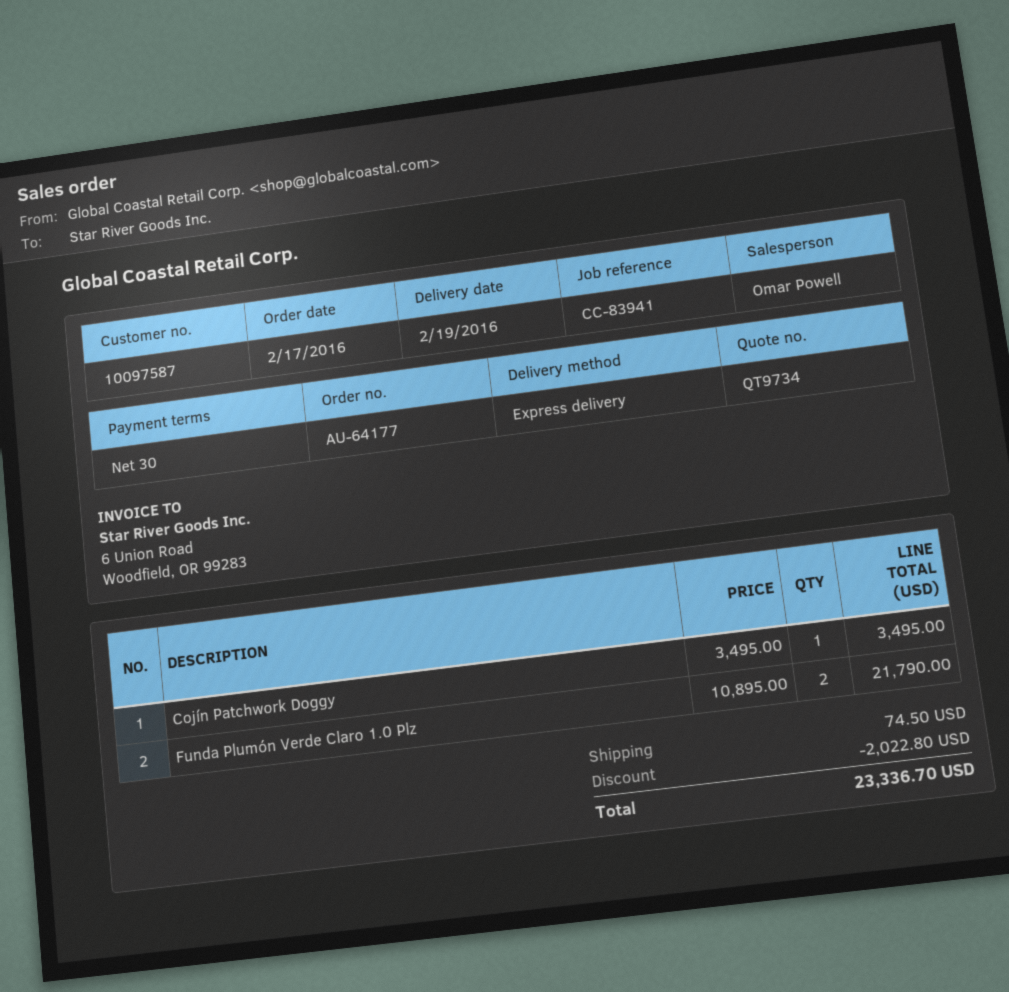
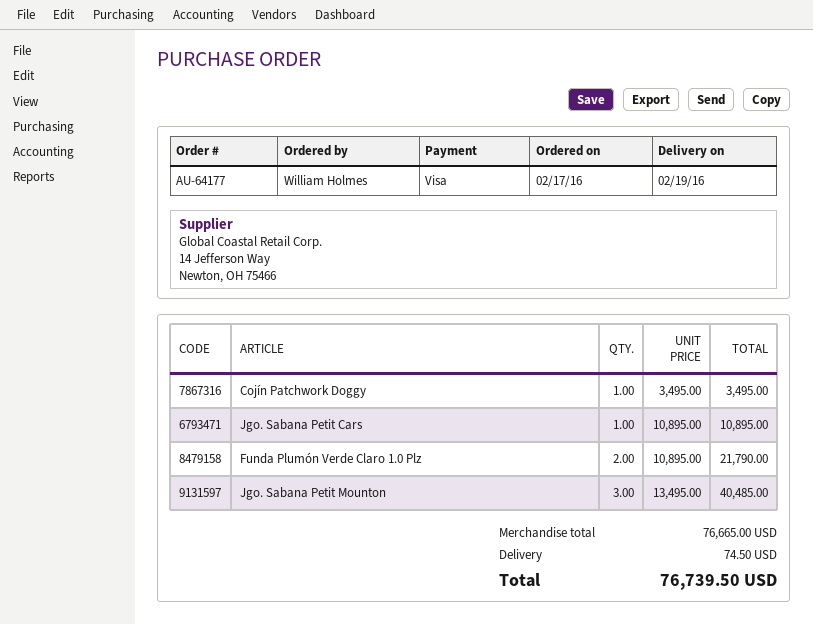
Jgo. Sabana Petit Cars: none -> 1 x 10895.00 = 10895.00
Jgo. Sabana Petit Mounton: none -> 3 x 13495.00 = 40485.00
discount: 2022.80 -> none
total: 23336.70 -> 76739.50

